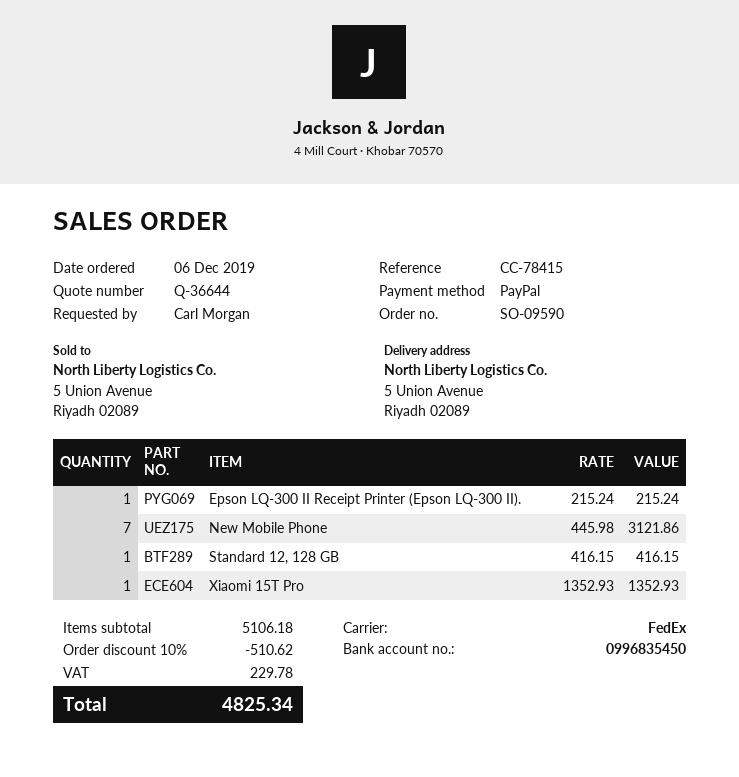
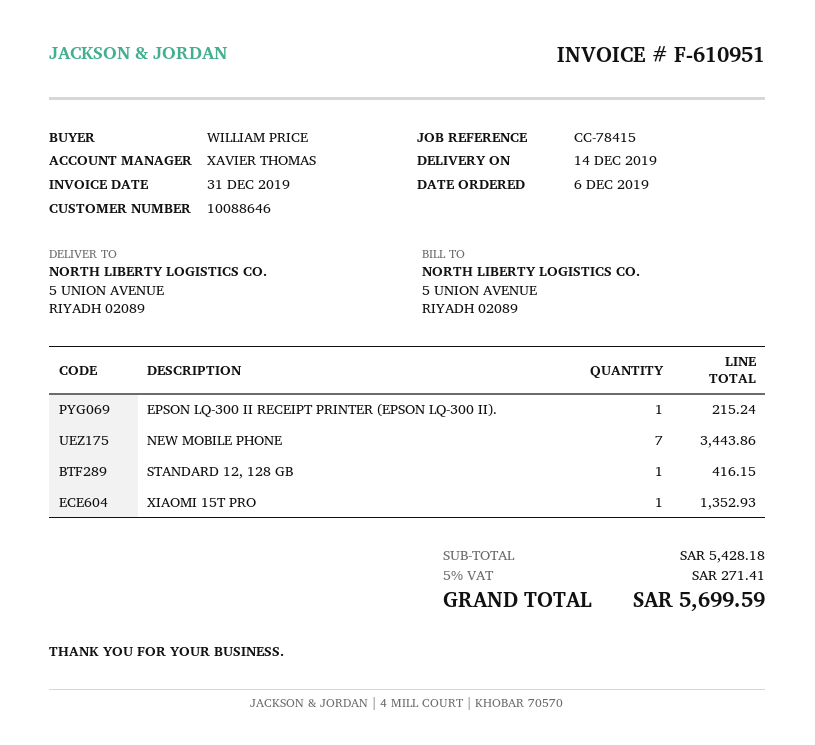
ordered by: Carl Morgan -> WILLIAM PRICE
New Mobile Phone: 7 for 3121.86 -> 7 for 3443.86
subtotal: 5106.18 -> 5428.18
discount: 10% = 510.62 -> none
tax: 229.78 -> 271.41
total: 4825.34 -> 5699.59

